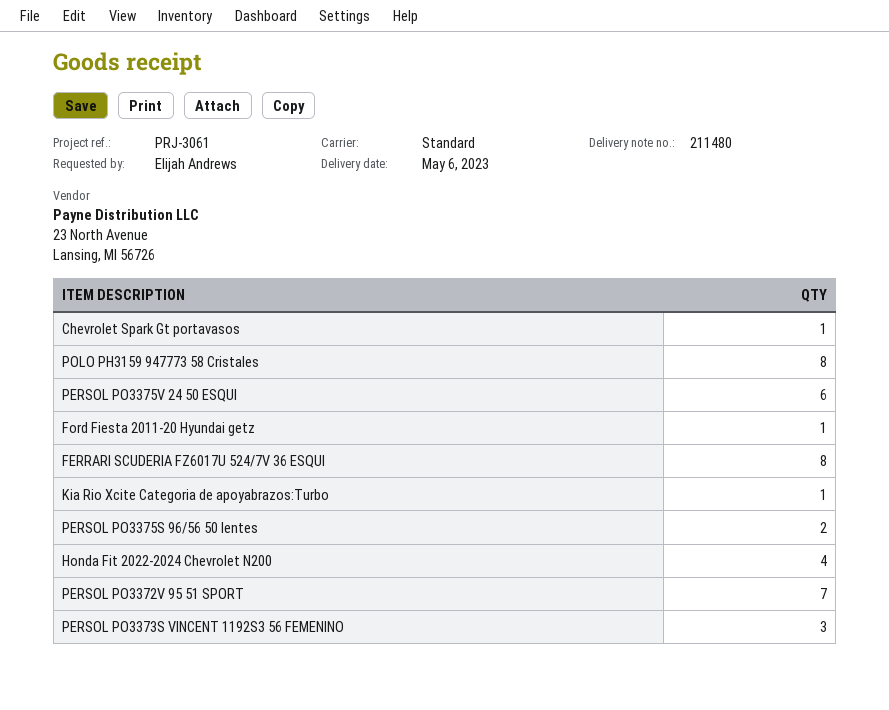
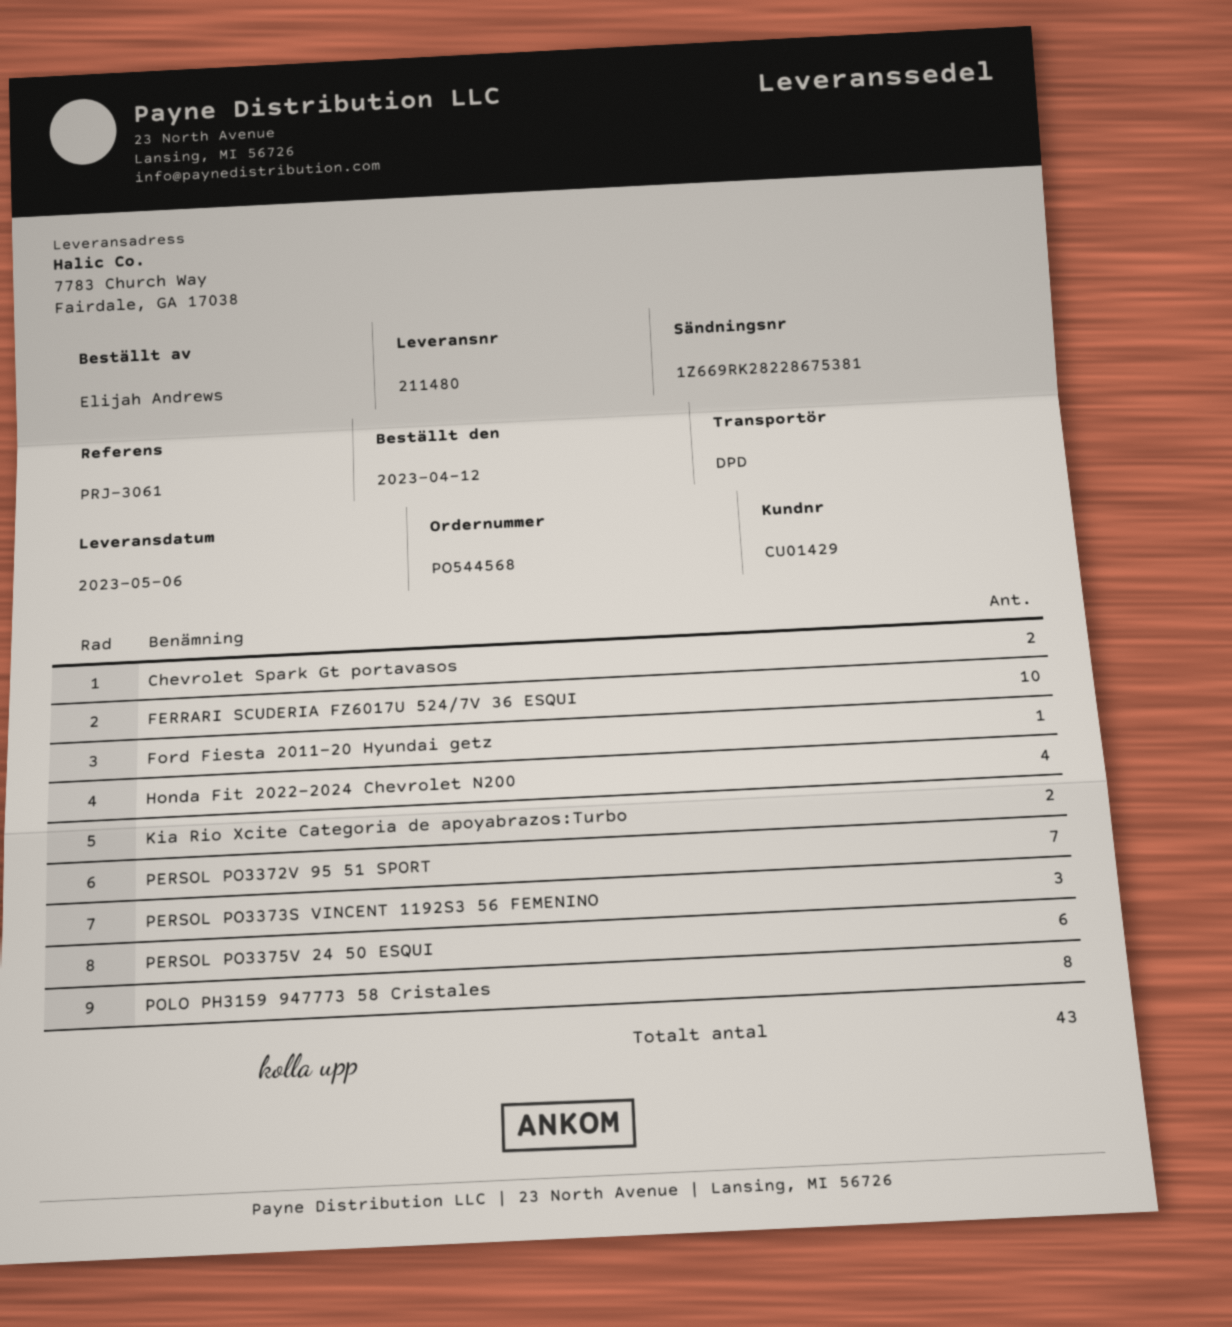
shipping method: standard -> DPD
Chevrolet Spark Gt portavasos: 1 -> 2
FERRARI SCUDERIA FZ6017U 524/7V 36 ESQUI: 8 -> 10
Kia Rio Xcite Categoria de apoyabrazos:Turbo: 1 -> 2
PERSOL PO3375S 96/56 50 lentes: 2 -> none

